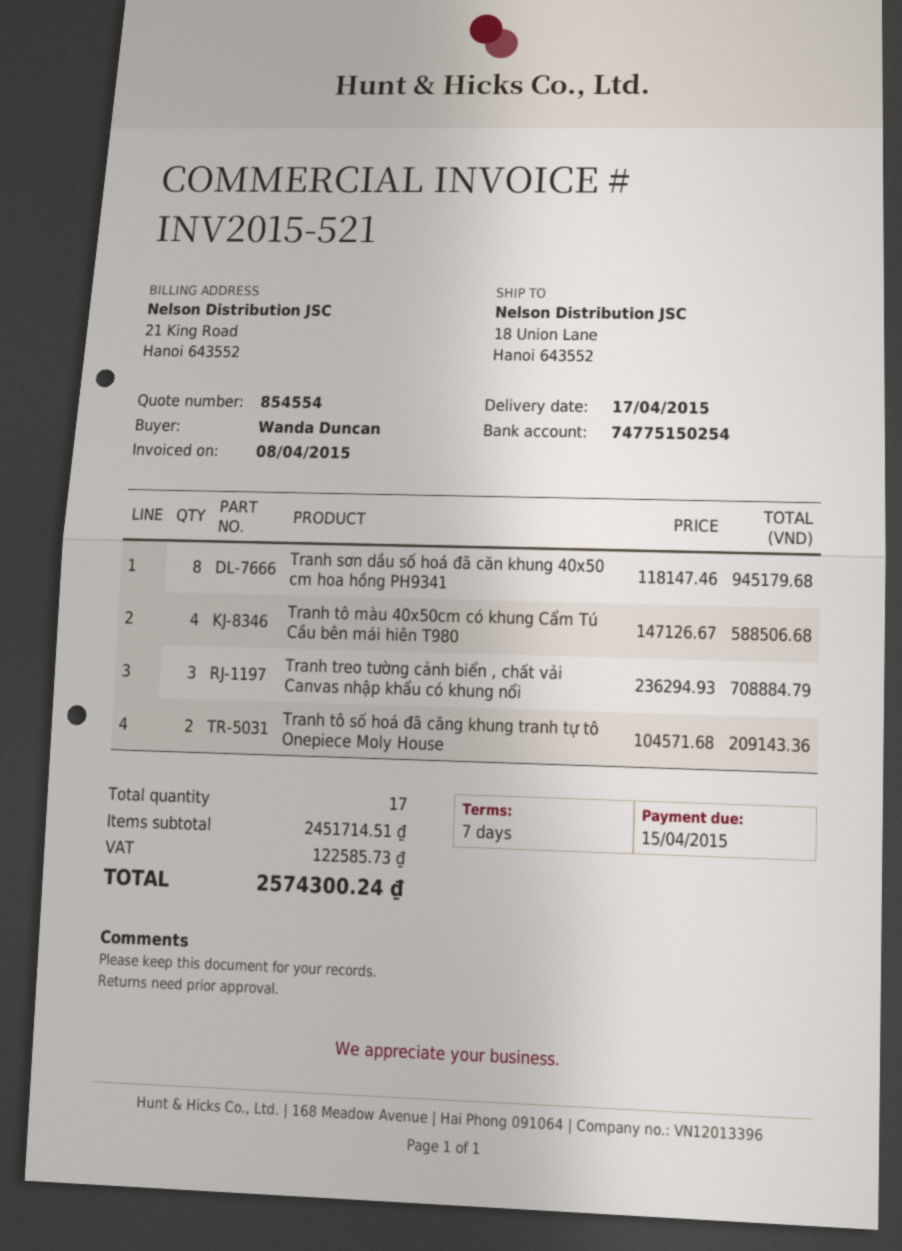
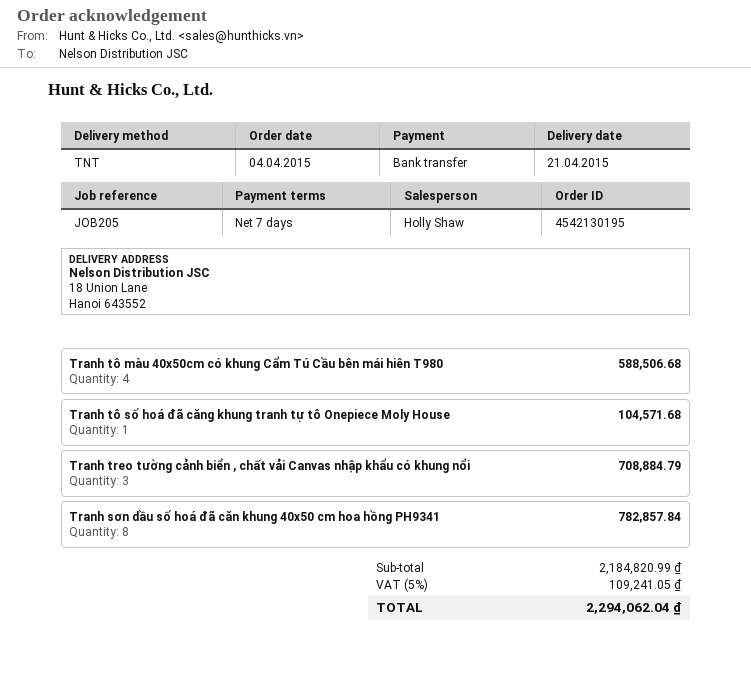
delivery date: 2015-04-17 -> 2015-04-21
Tranh sơn dầu số hoá đã căn khung 40x50 cm hoa hồng PH9341: 8 for 945179.68 -> 8 for 782857.84
Tranh tô số hoá đã căng khung tranh tự tô Onepiece Moly House: 2 for 209143.36 -> 1 for 104571.68
subtotal: 2451714.51 -> 2184820.99
tax: 122585.73 -> 109241.05
total: 2574300.24 -> 2294062.04

